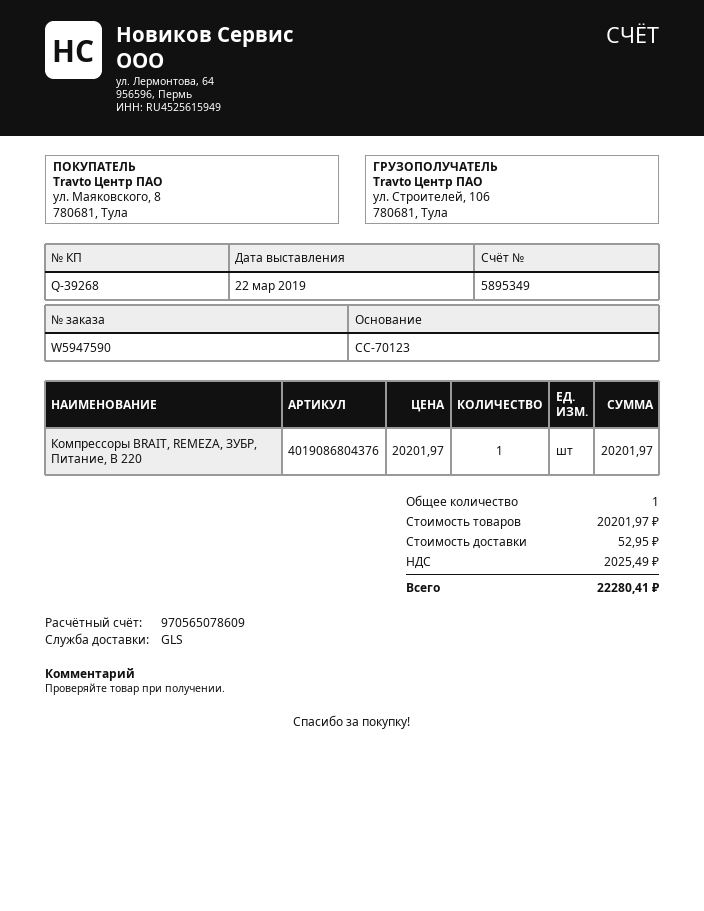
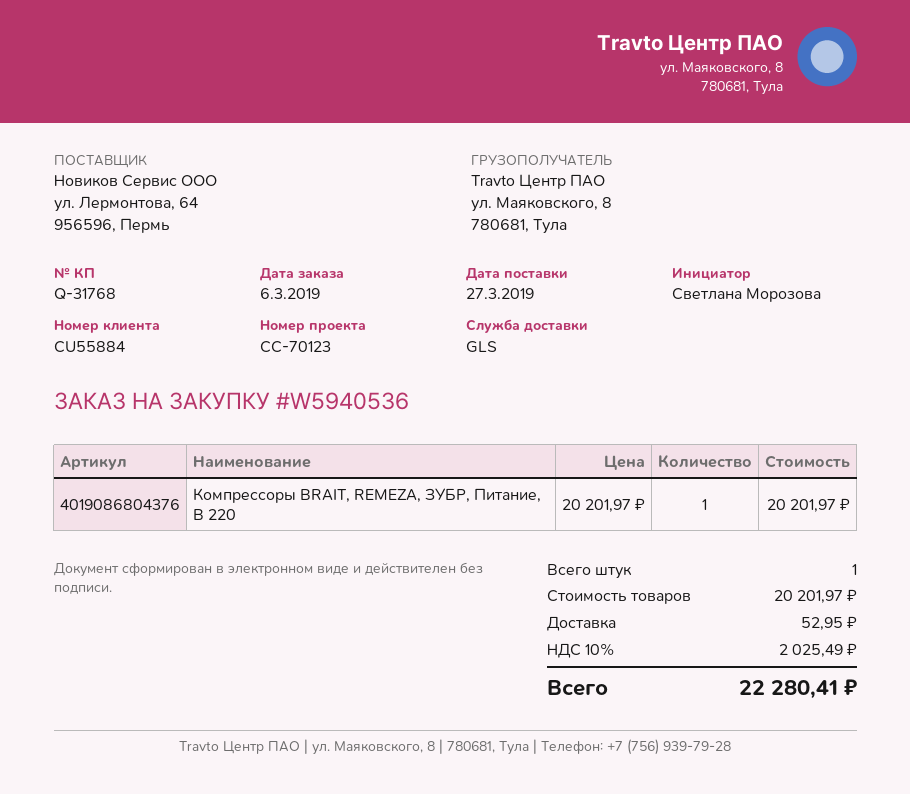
quote number: Q-39268 -> Q-31768
order number: W5947590 -> W5940536
ship to: ул. Строителей, 106, 780681, Тула -> ул. Маяковского, 8, 780681, Тула

